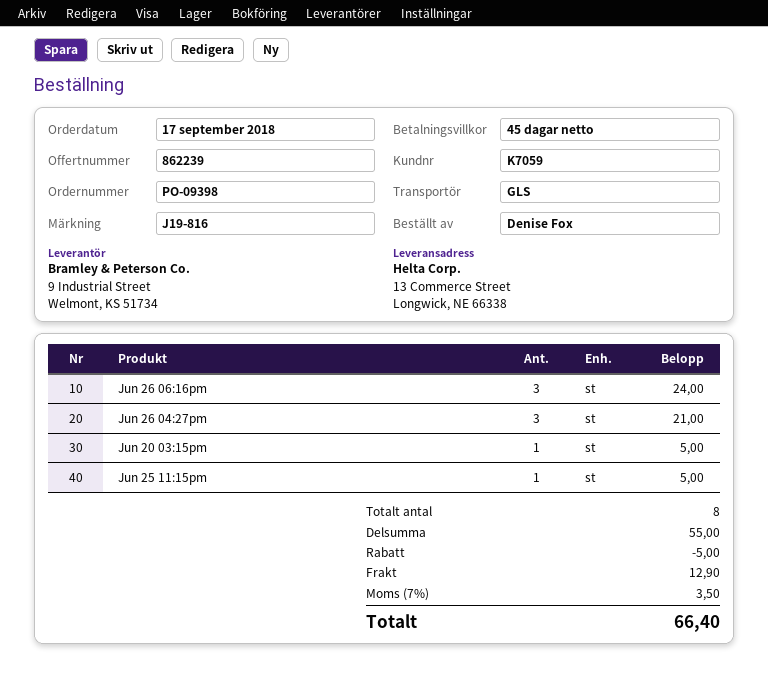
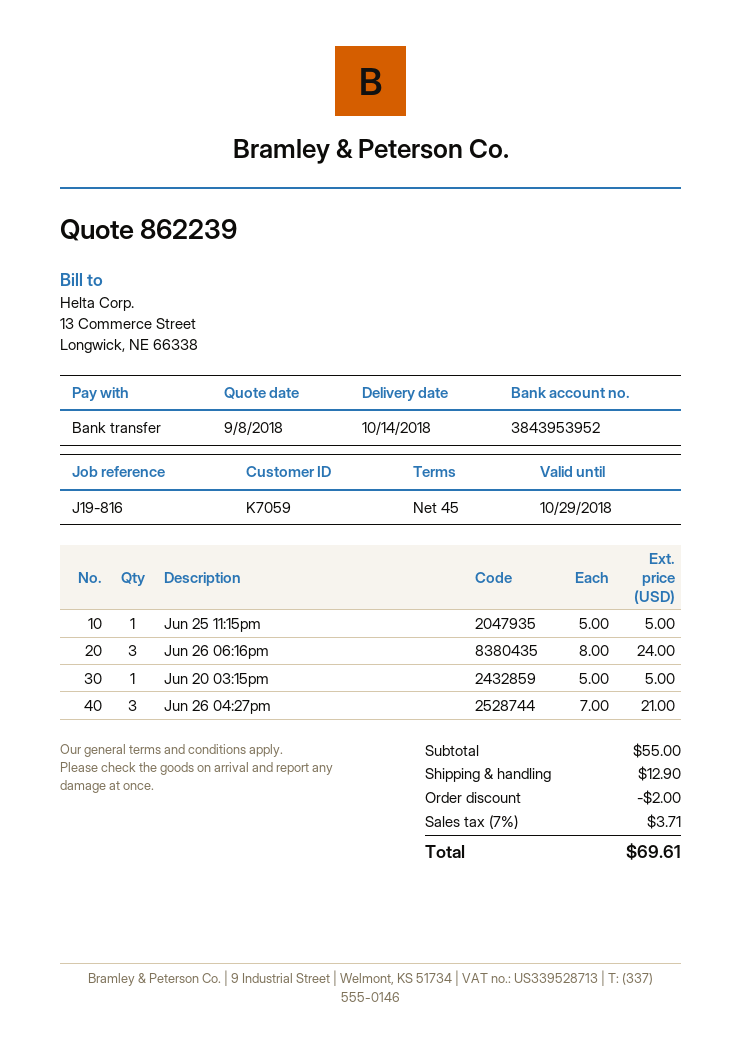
discount: 5.00 -> 2.00
tax: 7% = 3.50 -> 7% = 3.71
total: 66.40 -> 69.61

